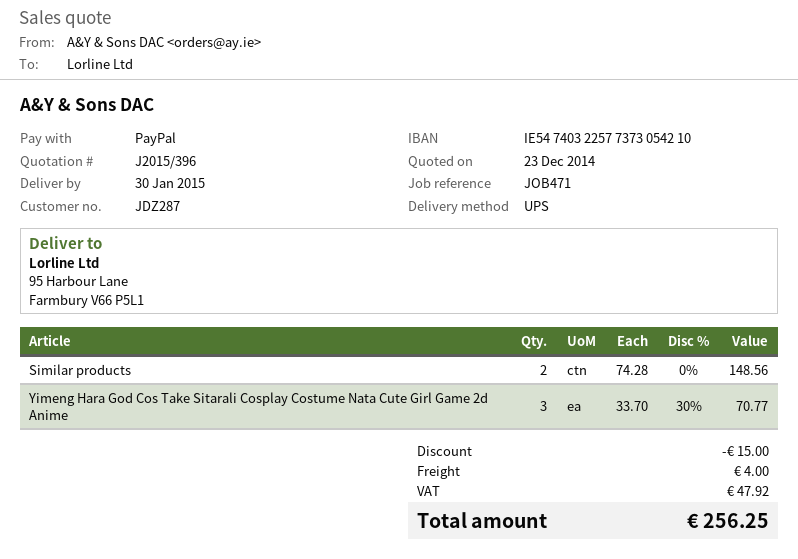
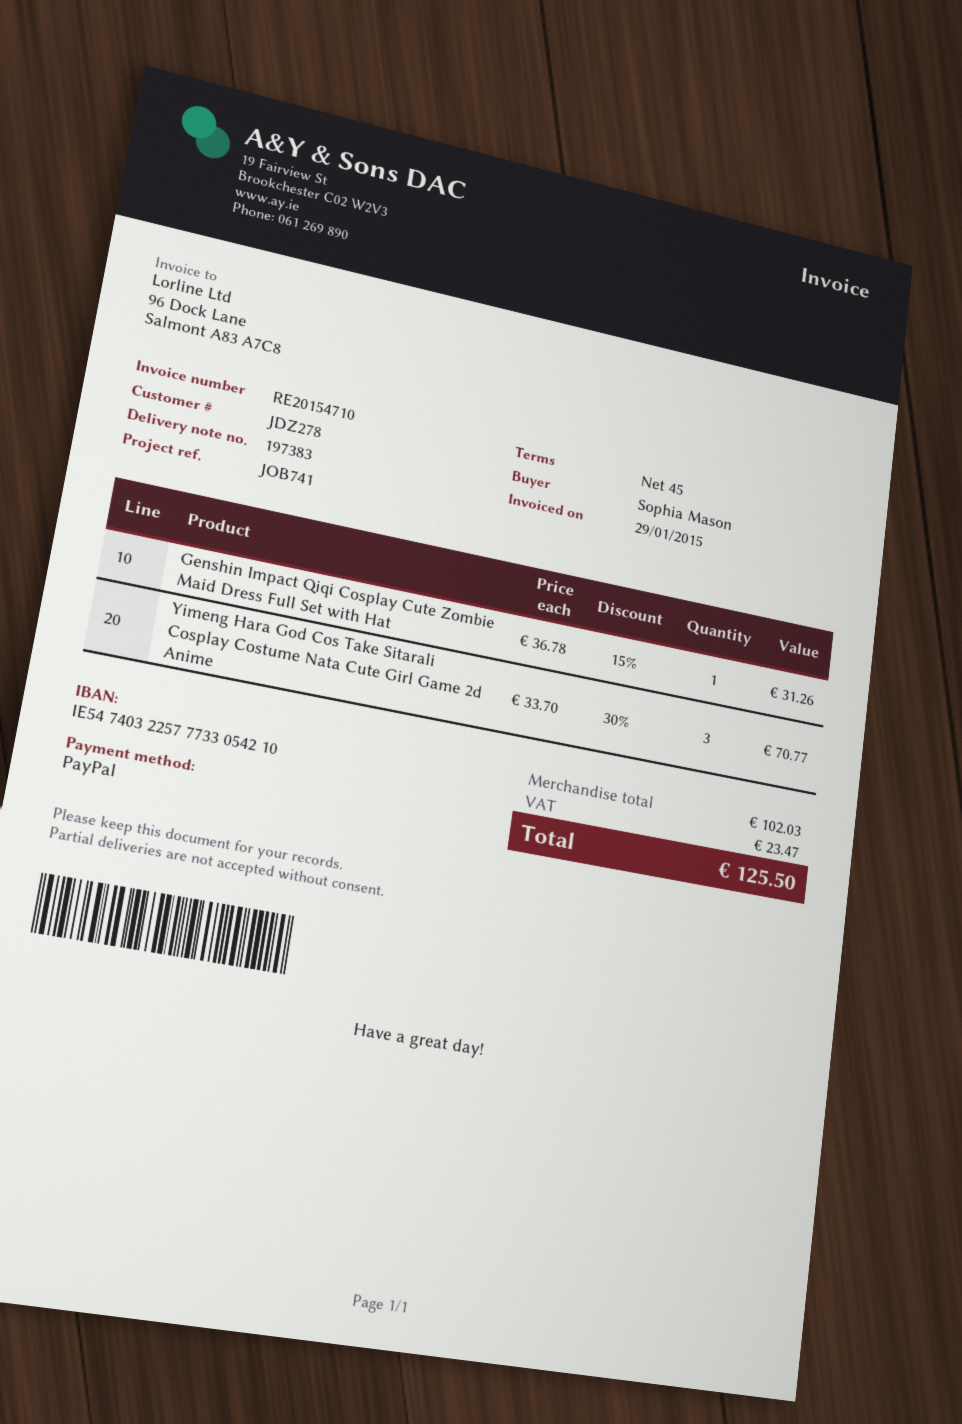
customer number: JDZ287 -> JDZ278
reference: JOB471 -> JOB741
bank account: IE54740322577373054210 -> IE54740322577733054210
Similar products: 2 x 74.28 = 148.56 -> none
Genshin Impact Qiqi Cosplay Cute Zombie Maid Dress Full Set with Hat: none -> 1 x 36.78 - 15% = 31.26
discount: 15.00 -> none
shipping: 4.00 -> none
tax: 47.92 -> 23.47
total: 256.25 -> 125.50

